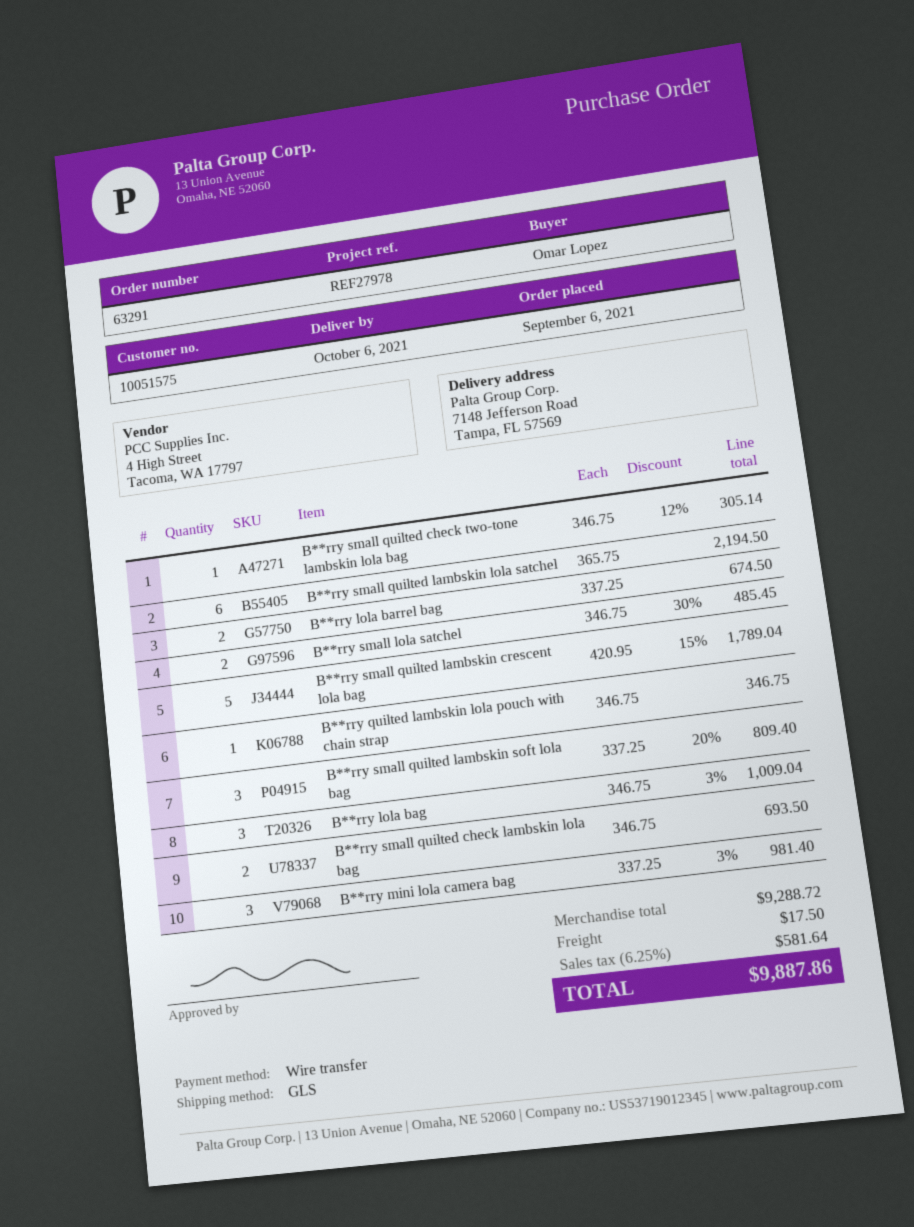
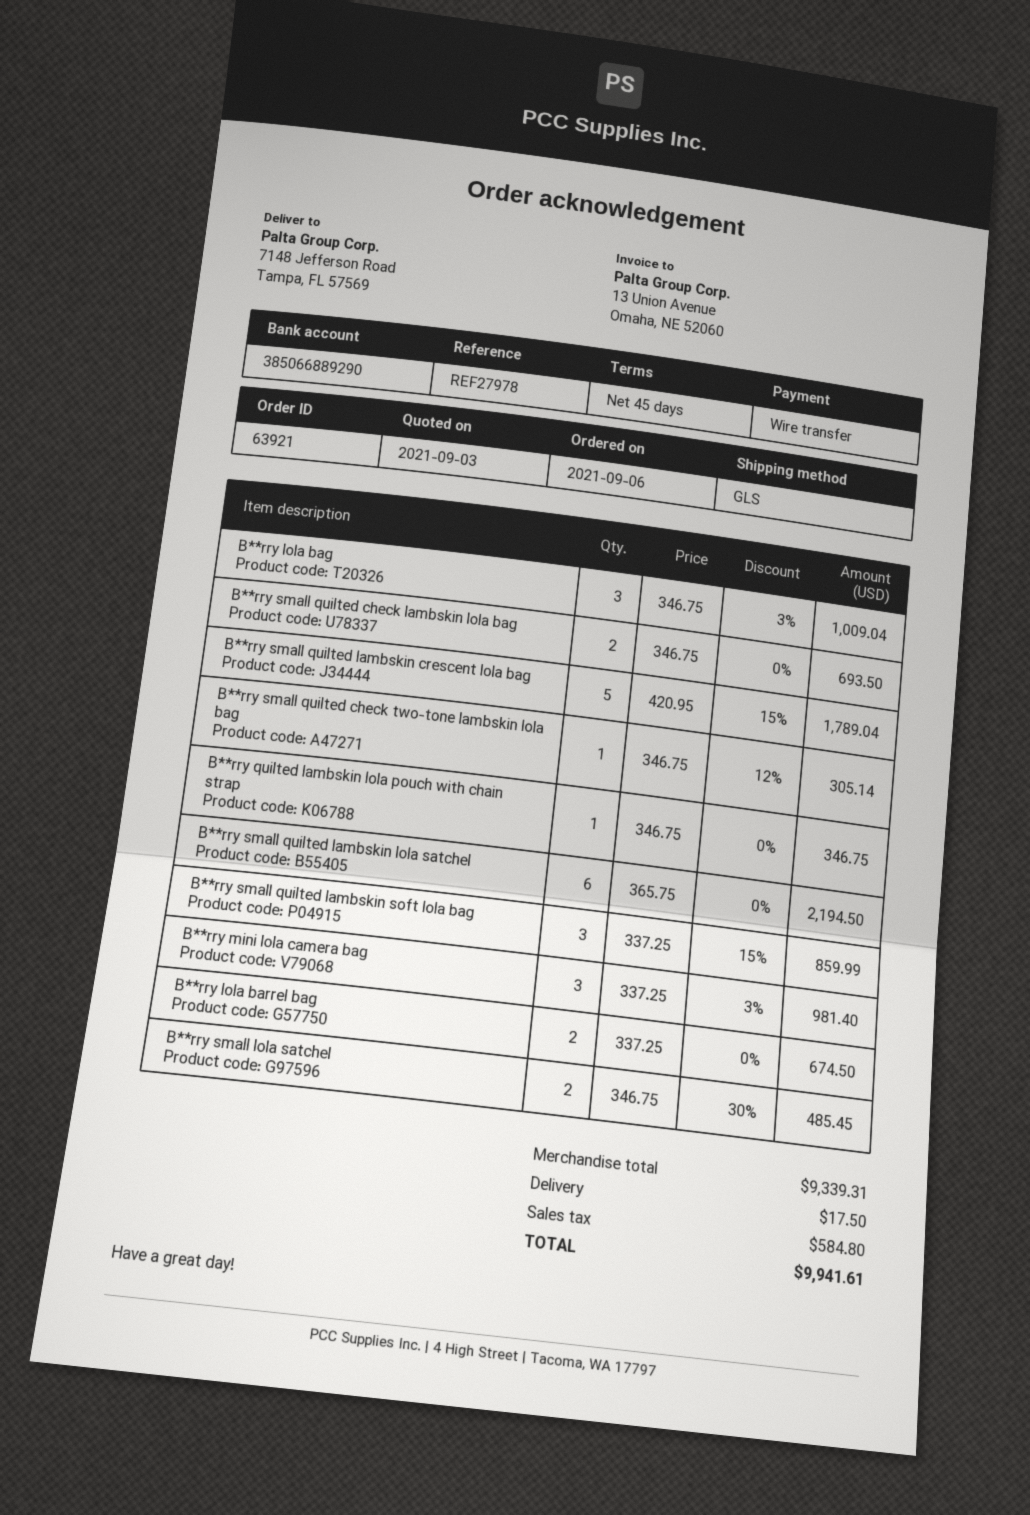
order number: 63291 -> 63921
B**rry small quilted lambskin soft lola bag: 3 x 337.25 - 20% = 809.40 -> 3 x 337.25 - 15% = 859.99
subtotal: 9288.72 -> 9339.31
tax: 581.64 -> 584.80
total: 9887.86 -> 9941.61

